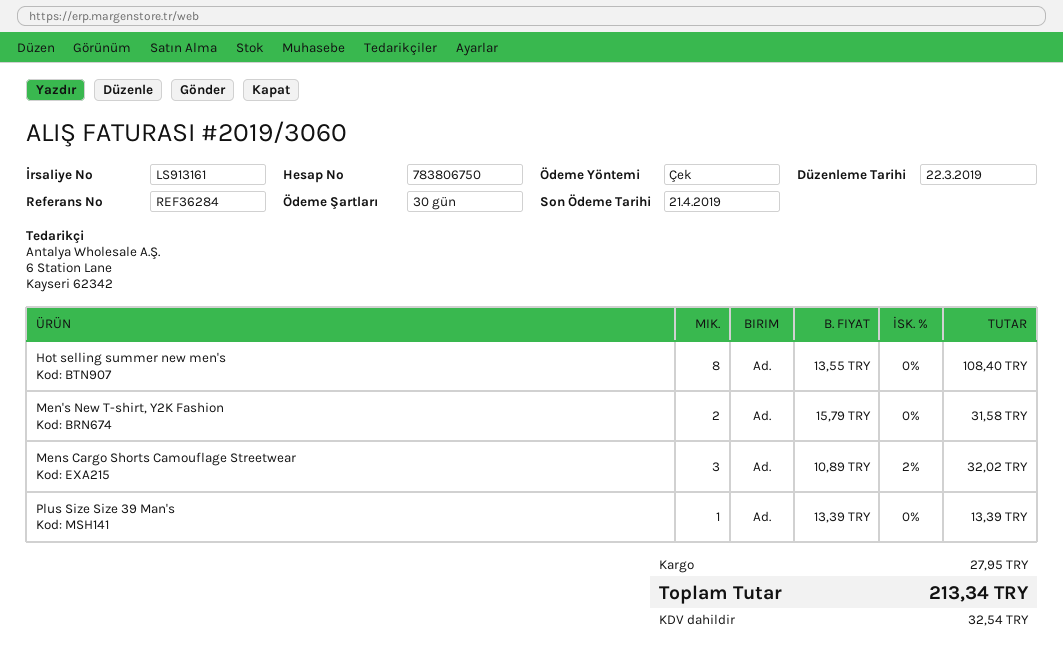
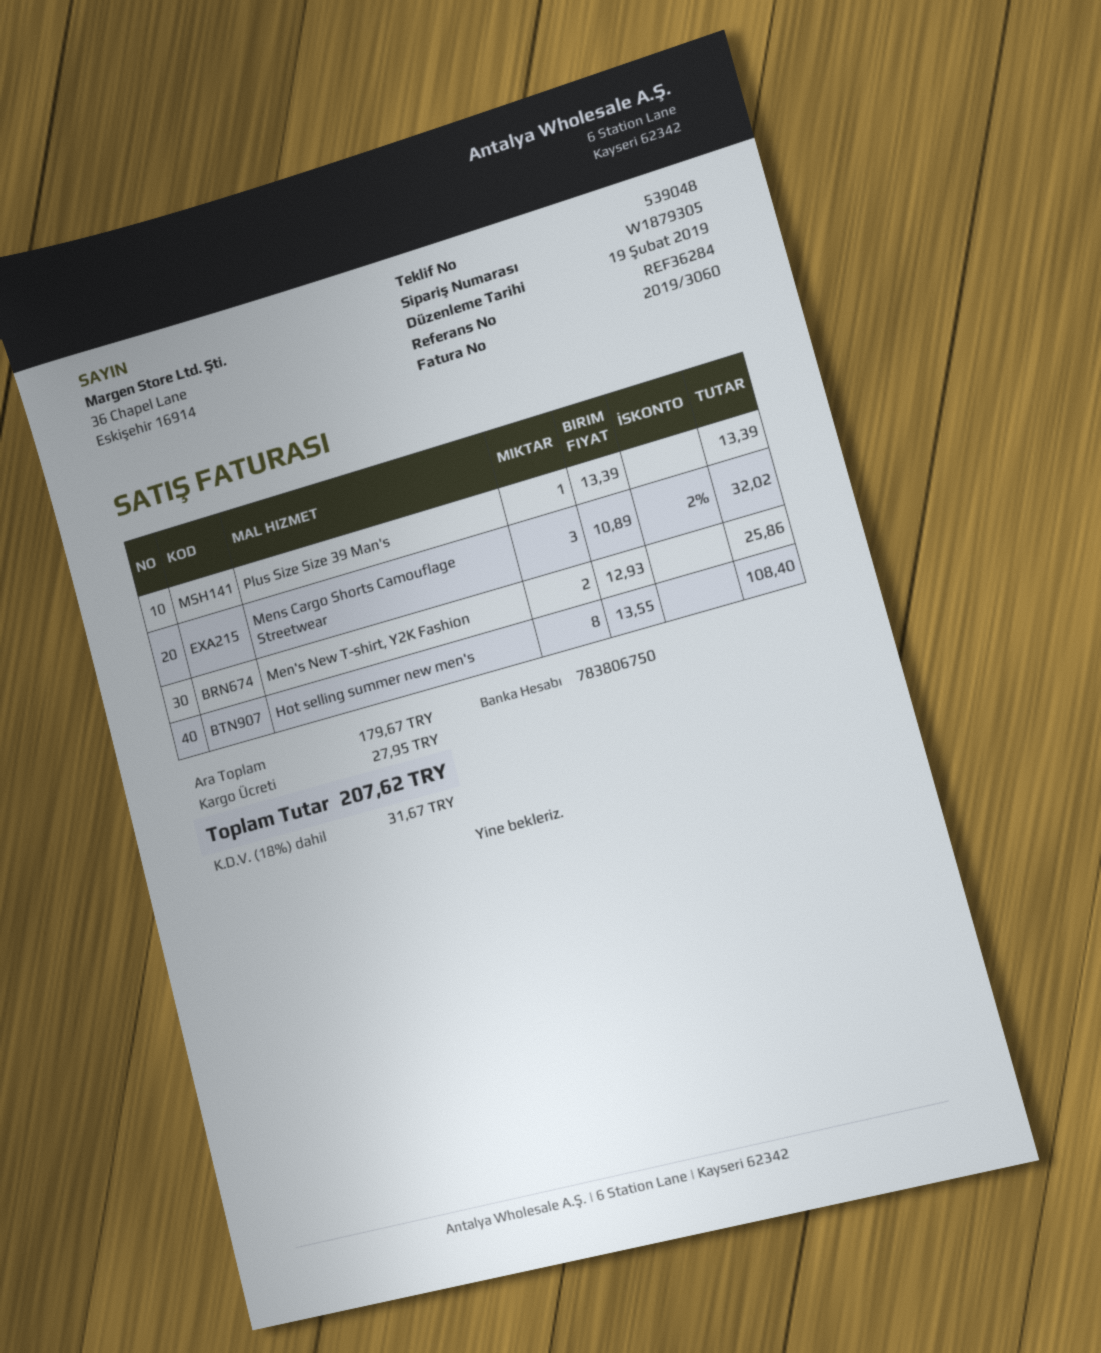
invoice date: 2019-03-22 -> 2019-02-19
Men's New T-shirt, Y2K Fashion: 2 x 15.79 = 31.58 -> 2 x 12.93 = 25.86
tax: 32.54 -> 31.67
total: 213.34 -> 207.62

